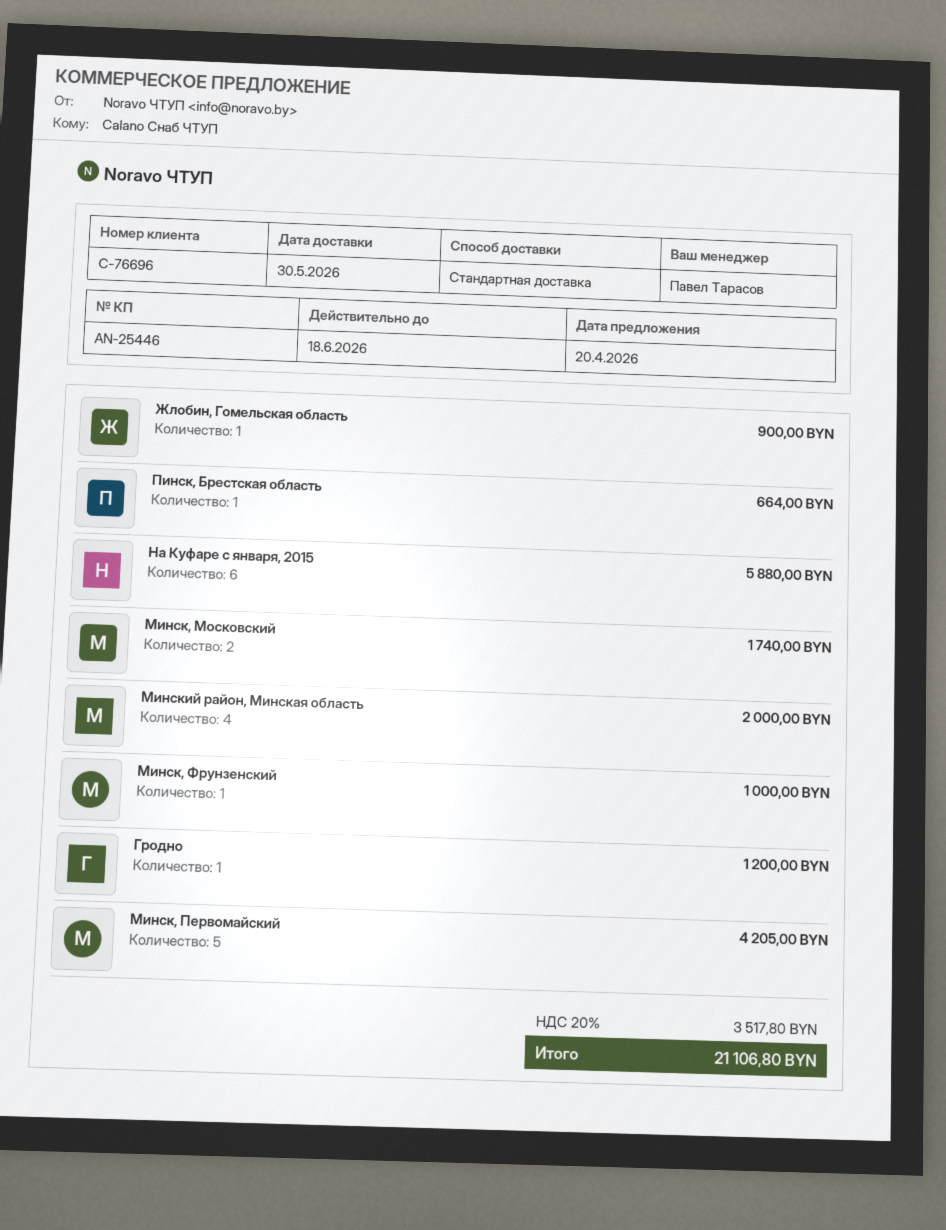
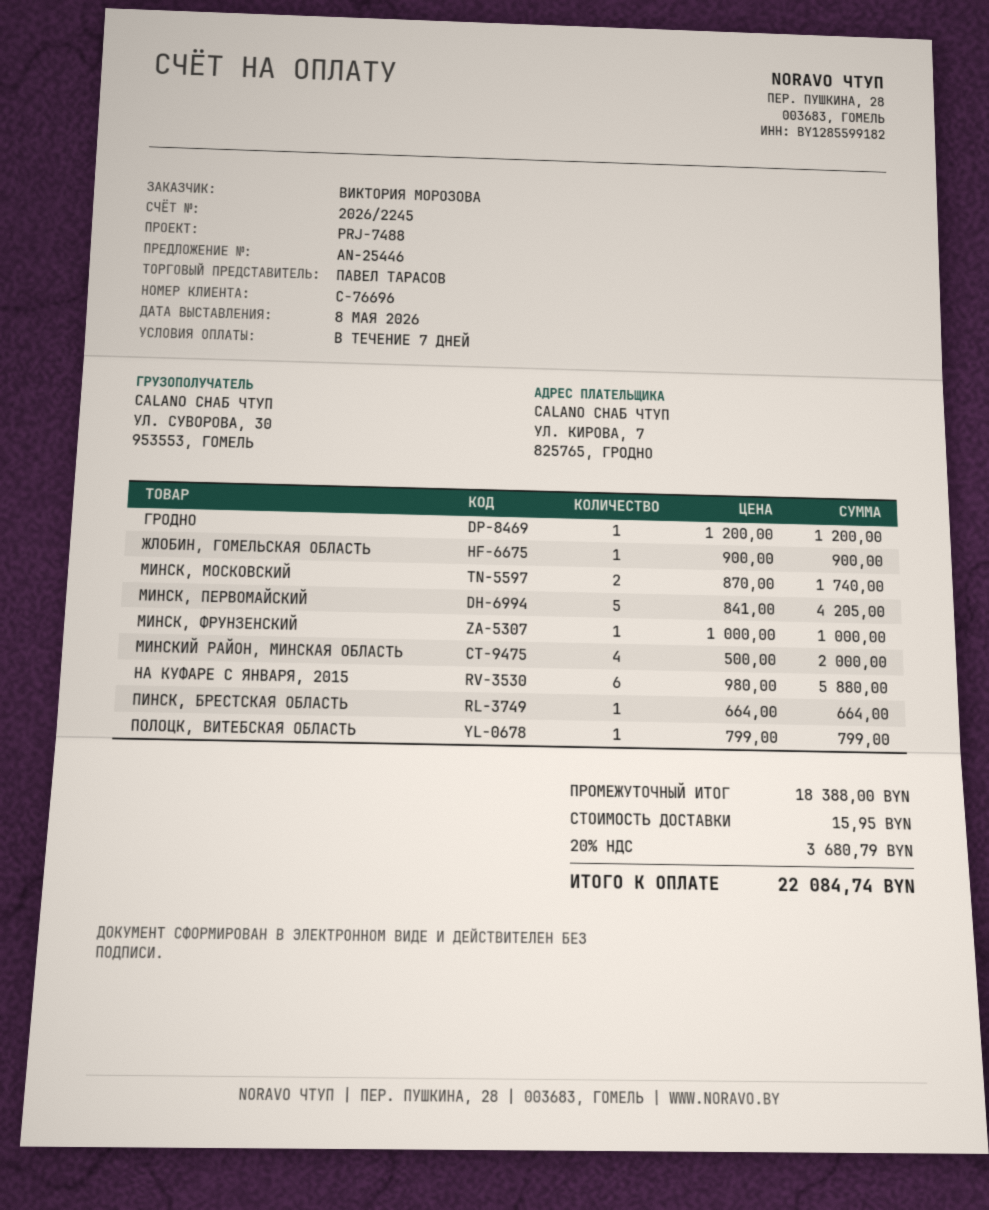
ПОЛОЦК, ВИТЕБСКАЯ ОБЛАСТЬ: none -> 1 for 799.00
shipping: none -> 15.95
tax: 20% = 3517.80 -> 20% = 3680.79
total: 21106.80 -> 22084.74

